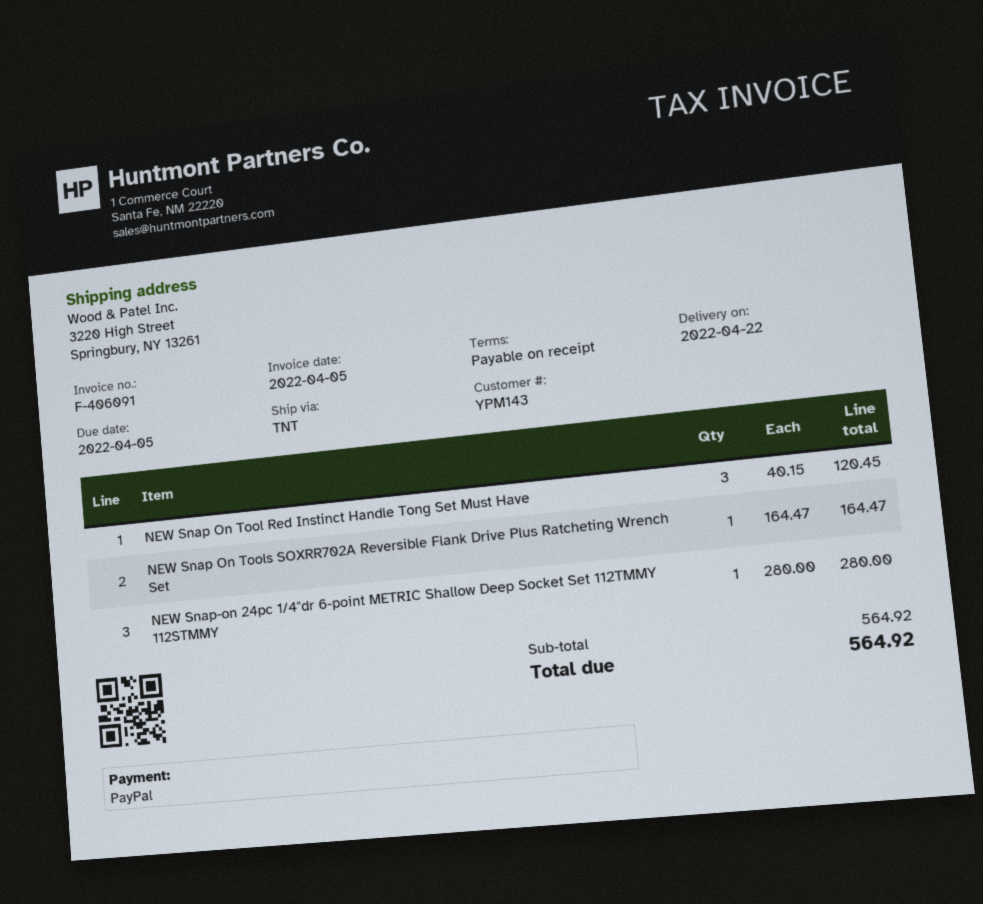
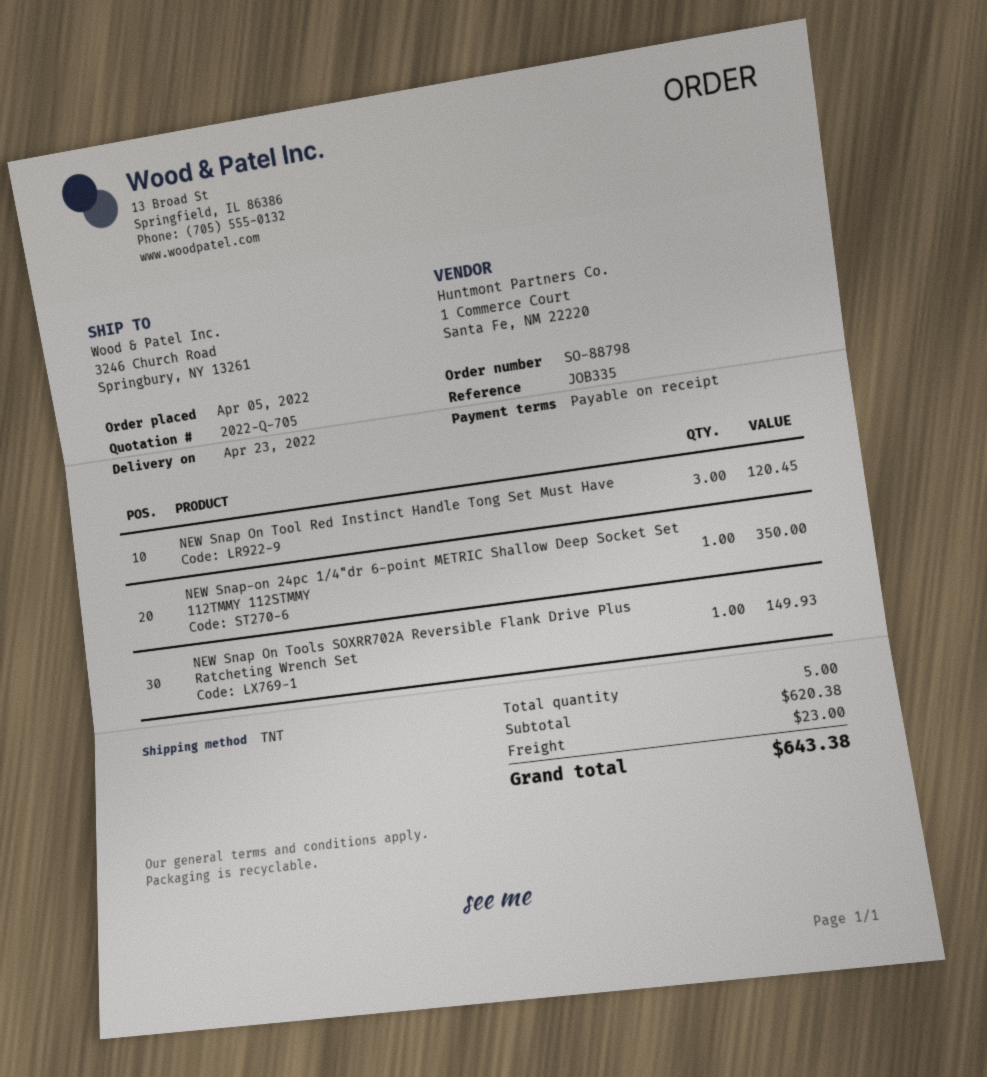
delivery date: 2022-04-22 -> 2022-04-23
ship to: 3220 High Street, Springbury, NY 13261 -> 3246 Church Road, Springbury, NY 13261
NEW Snap On Tools SOXRR702A Reversible Flank Drive Plus Ratcheting Wrench Set: 1 for 164.47 -> 1 for 149.93
NEW Snap-on 24pc 1/4"dr 6-point METRIC Shallow Deep Socket Set 112TMMY 112STMMY: 1 for 280.00 -> 1 for 350.00
subtotal: 564.92 -> 620.38
shipping: none -> 23.00
total: 564.92 -> 643.38

